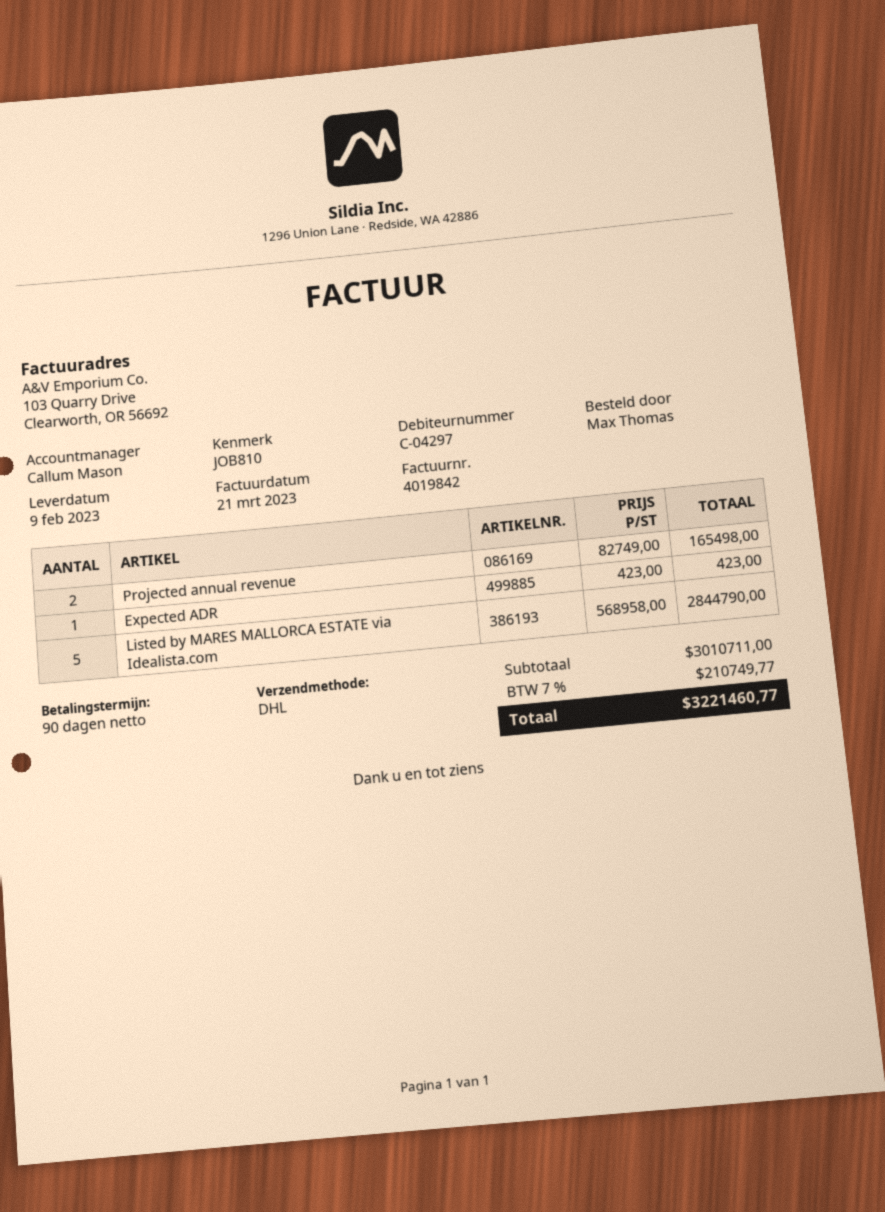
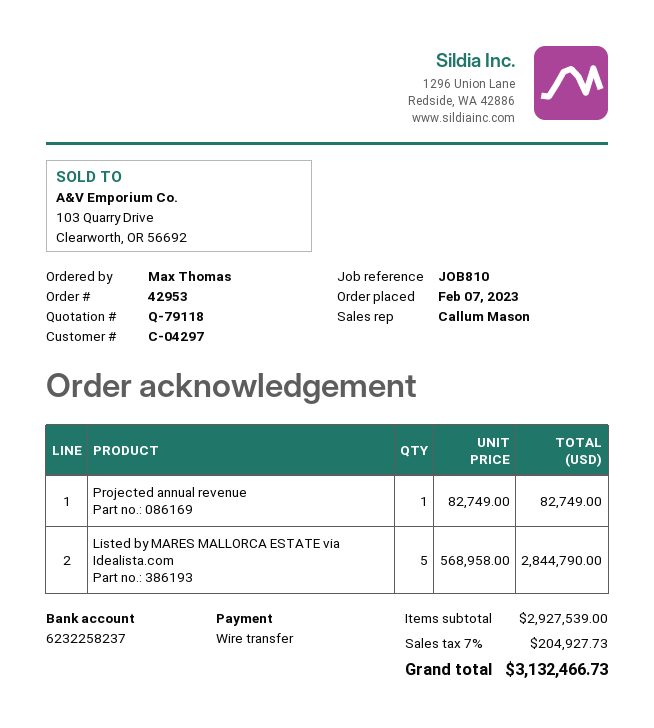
Projected annual revenue: 2 x 82749.00 = 165498.00 -> 1 x 82749.00 = 82749.00
Expected ADR: 1 x 423.00 = 423.00 -> none
subtotal: 3010711.00 -> 2927539.00
tax: 7% = 210749.77 -> 7% = 204927.73
total: 3221460.77 -> 3132466.73

